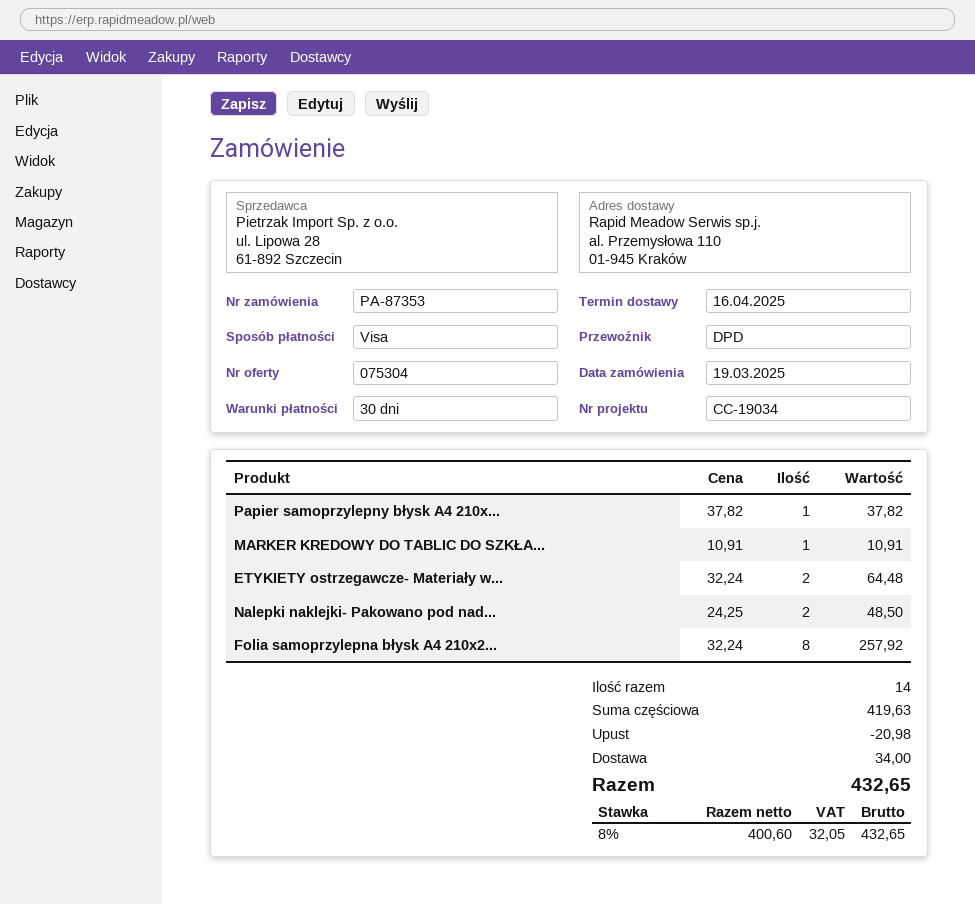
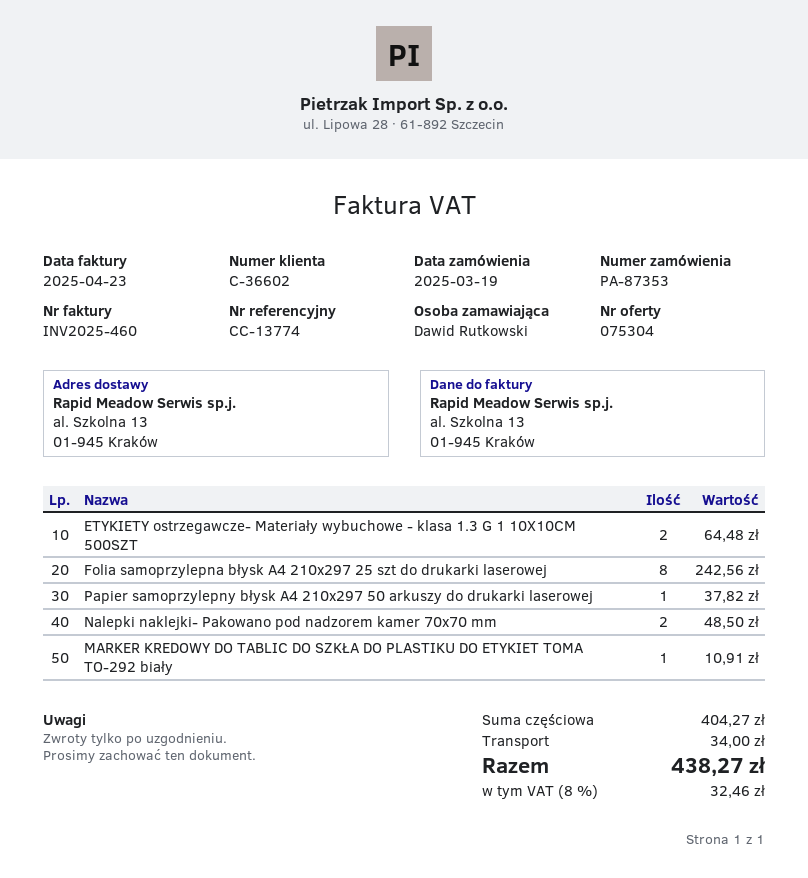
reference: CC-19034 -> CC-13774
ship to: al. Przemysłowa 110, 01-945 Kraków -> al. Szkolna 13, 01-945 Kraków
Folia samoprzylepna błysk A4 210x2...: 8 for 257.92 -> 8 for 242.56
subtotal: 419.63 -> 404.27
discount: 20.98 -> none
tax: 8% = 32.05 -> 8% = 32.46
total: 432.65 -> 438.27

